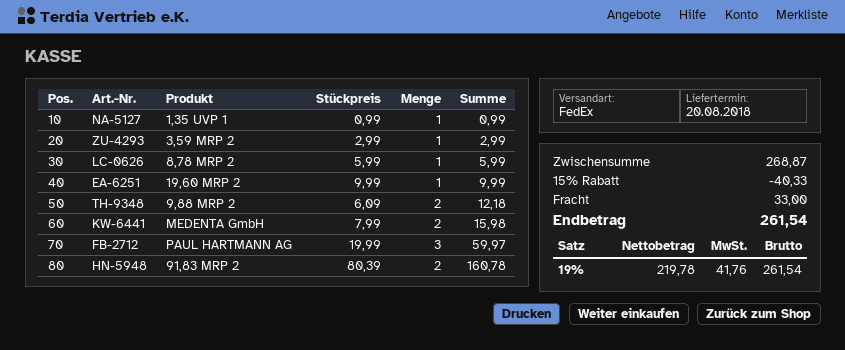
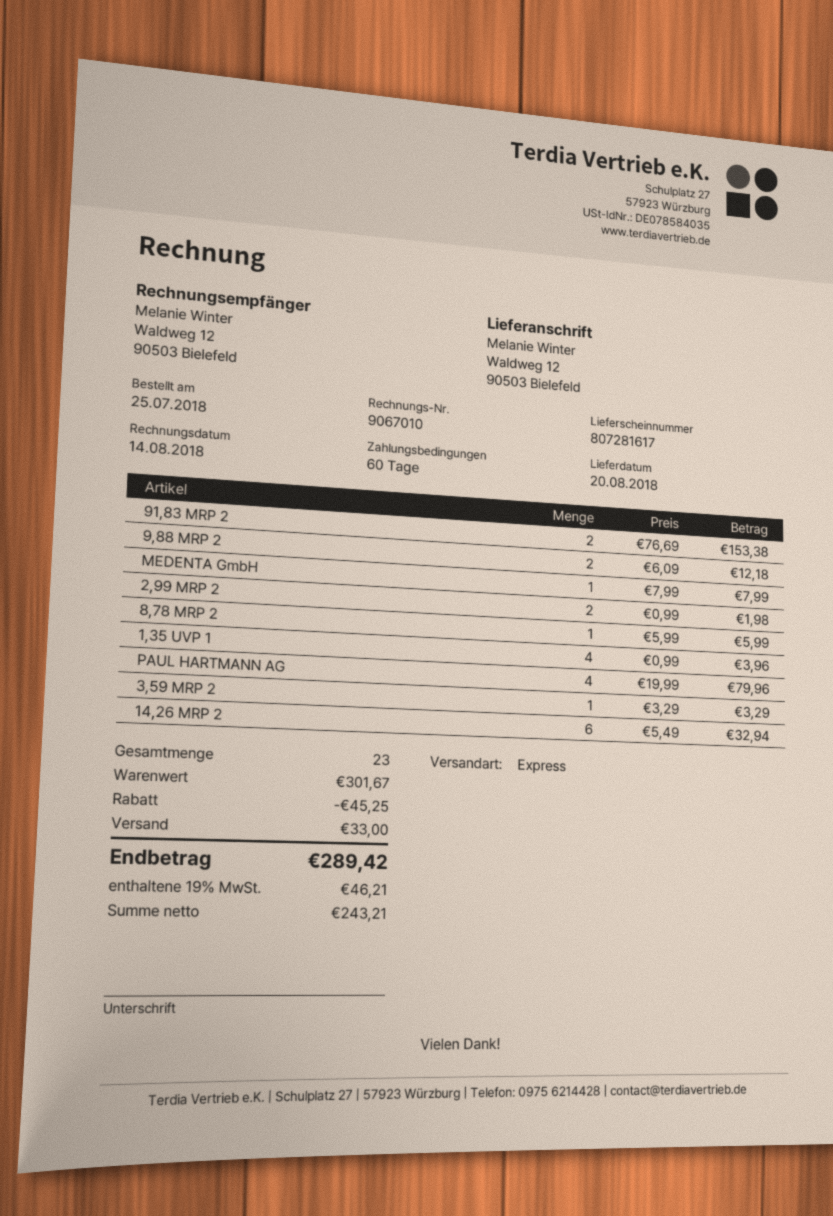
shipping method: FedEx -> express
1,35 UVP 1: 1 x 0.99 = 0.99 -> 4 x 0.99 = 3.96
3,59 MRP 2: 1 x 2.99 = 2.99 -> 1 x 3.29 = 3.29
19,60 MRP 2: 1 x 9.99 = 9.99 -> none
MEDENTA GmbH: 2 x 7.99 = 15.98 -> 1 x 7.99 = 7.99
PAUL HARTMANN AG: 3 x 19.99 = 59.97 -> 4 x 19.99 = 79.96
91,83 MRP 2: 2 x 80.39 = 160.78 -> 2 x 76.69 = 153.38
2,99 MRP 2: none -> 2 x 0.99 = 1.98
14,26 MRP 2: none -> 6 x 5.49 = 32.94
subtotal: 268.87 -> 301.67
discount: 40.33 -> 45.25
net: 219.78 -> 243.21
tax: 19% = 41.76 -> 19% = 46.21
total: 261.54 -> 289.42

